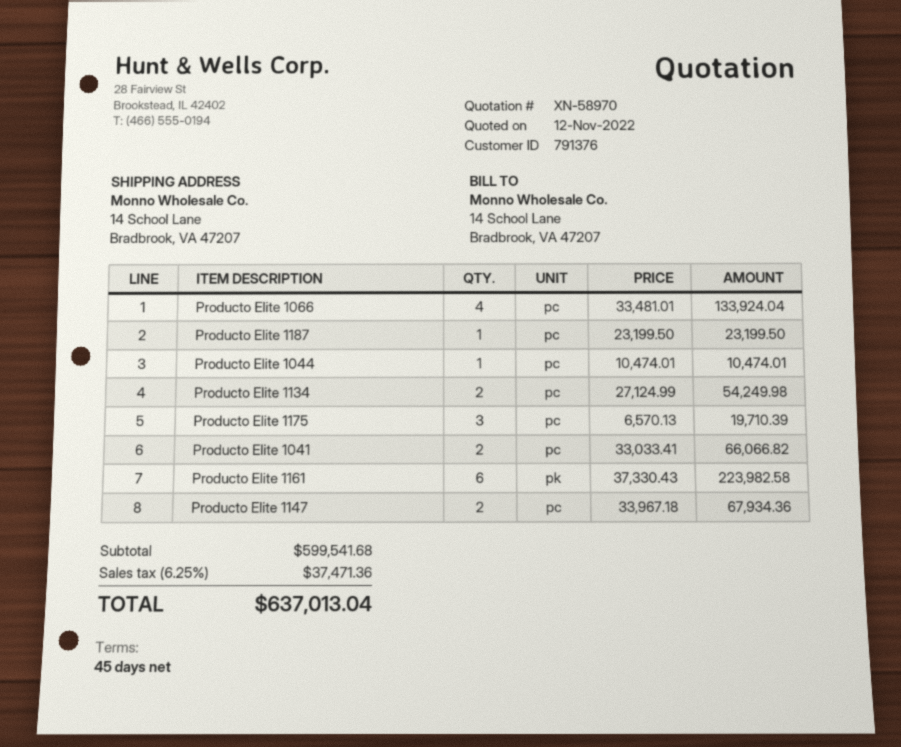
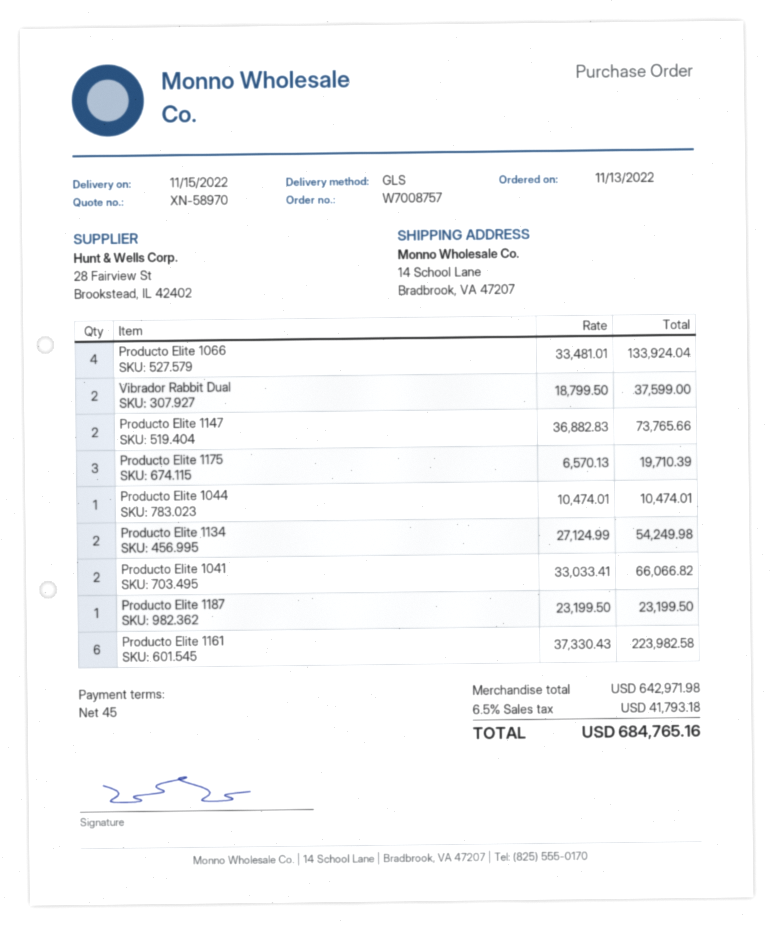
Producto Elite 1147: 2 x 33967.18 = 67934.36 -> 2 x 36882.83 = 73765.66
Vibrador Rabbit Dual: none -> 2 x 18799.50 = 37599.00
subtotal: 599541.68 -> 642971.98
tax: 6.25% = 37471.36 -> 6.5% = 41793.18
total: 637013.04 -> 684765.16

